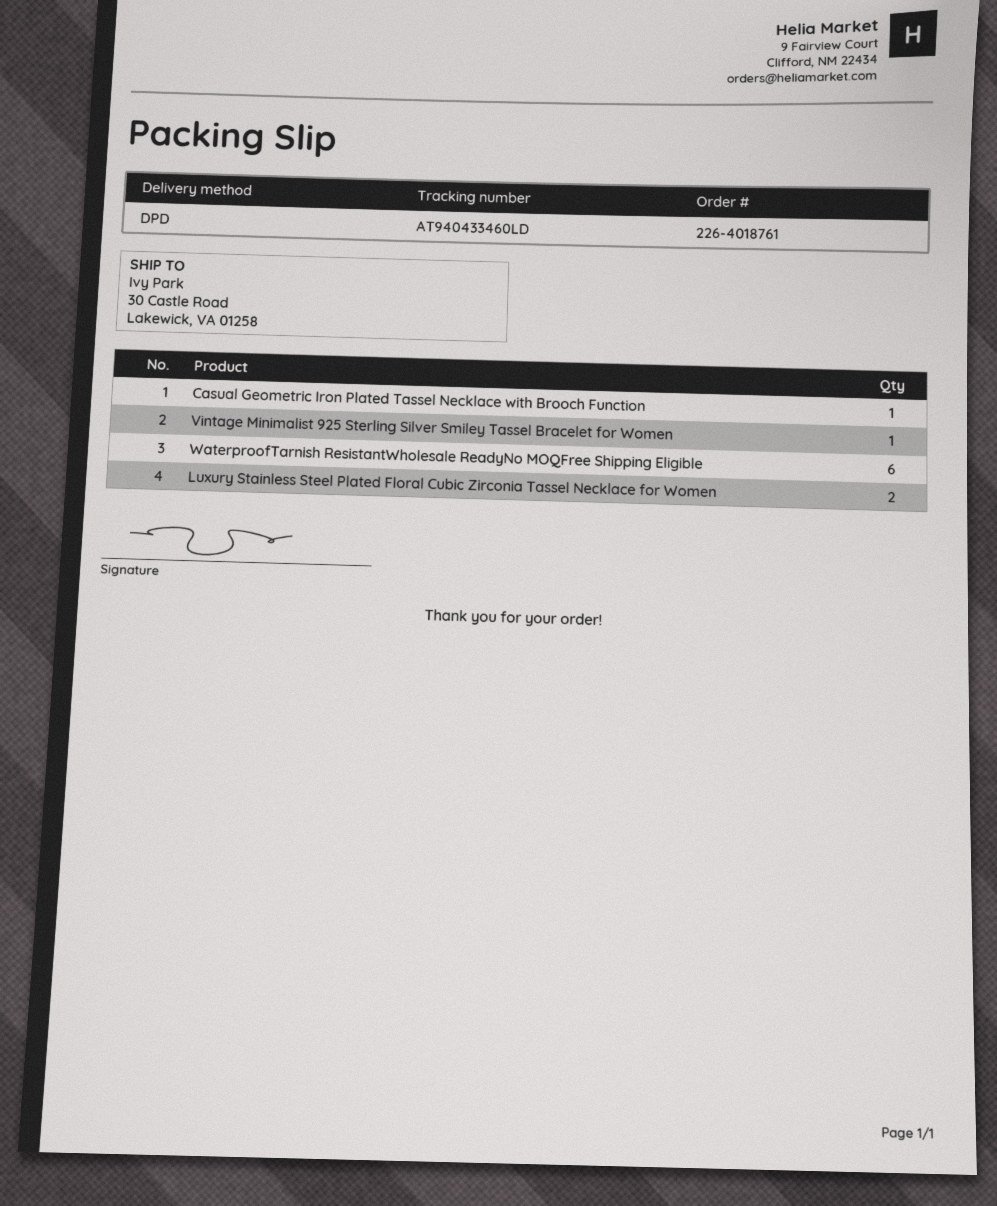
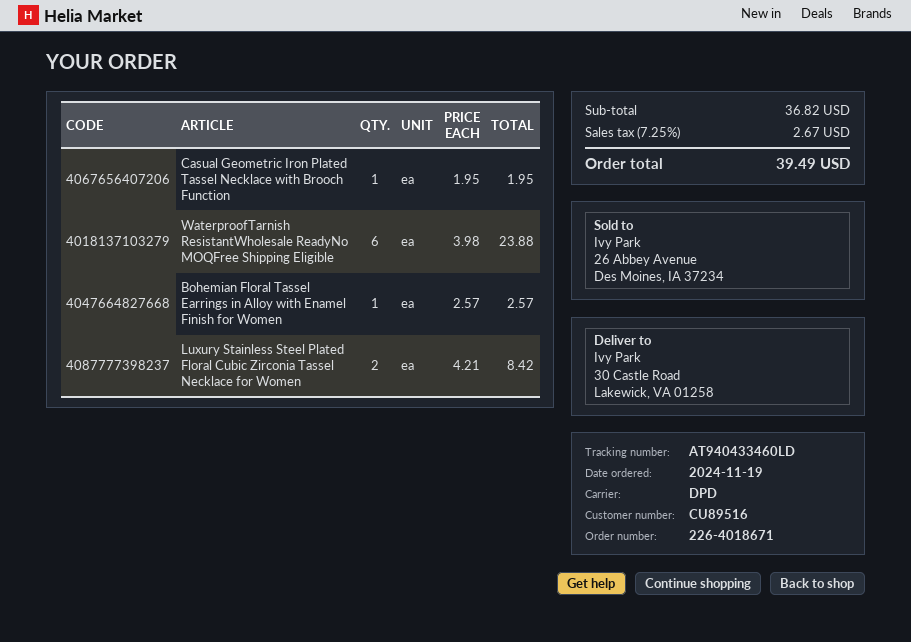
order number: 226-4018761 -> 226-4018671
Vintage Minimalist 925 Sterling Silver Smiley Tassel Bracelet for Women: 1 -> none
Bohemian Floral Tassel Earrings in Alloy with Enamel Finish for Women: none -> 1

